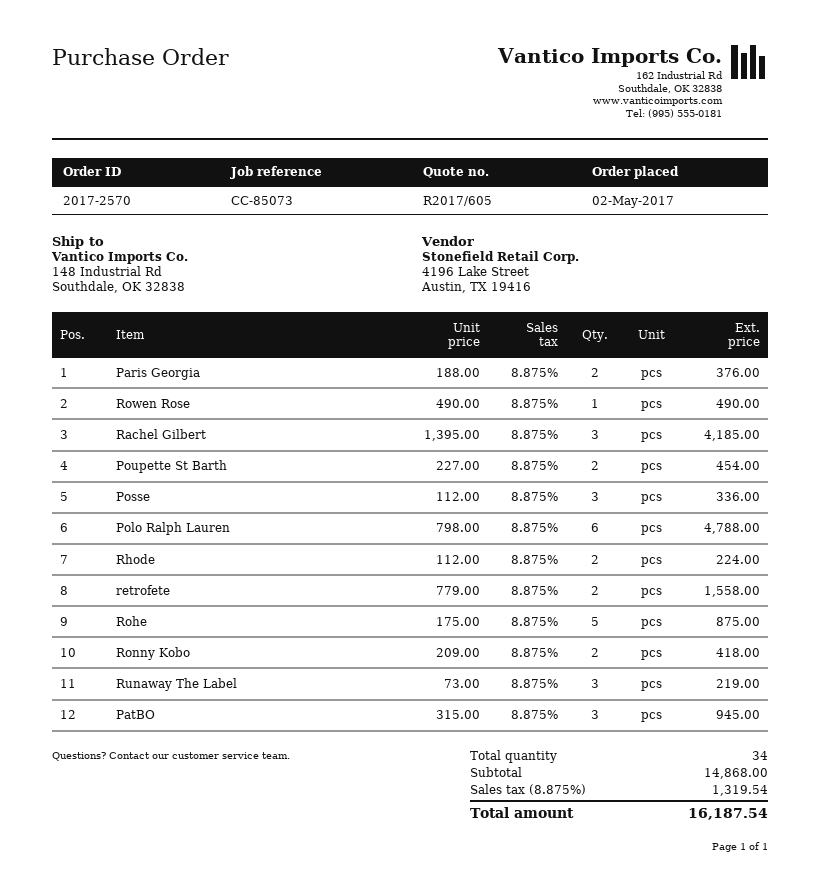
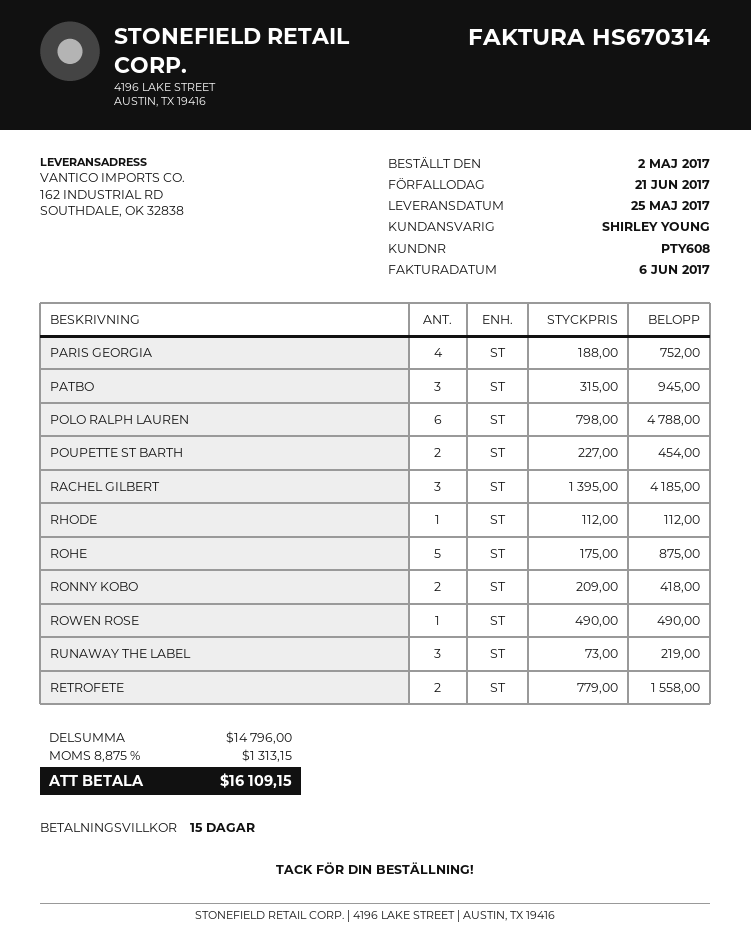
ship to: 148 Industrial Rd, Southdale, OK 32838 -> 162 INDUSTRIAL RD, SOUTHDALE, OK 32838
Paris Georgia: 2 x 188.00 = 376.00 -> 4 x 188.00 = 752.00
Posse: 3 x 112.00 = 336.00 -> none
Rhode: 2 x 112.00 = 224.00 -> 1 x 112.00 = 112.00
subtotal: 14868.00 -> 14796.00
tax: 8.875% = 1319.54 -> 8.875% = 1313.15
total: 16187.54 -> 16109.15

